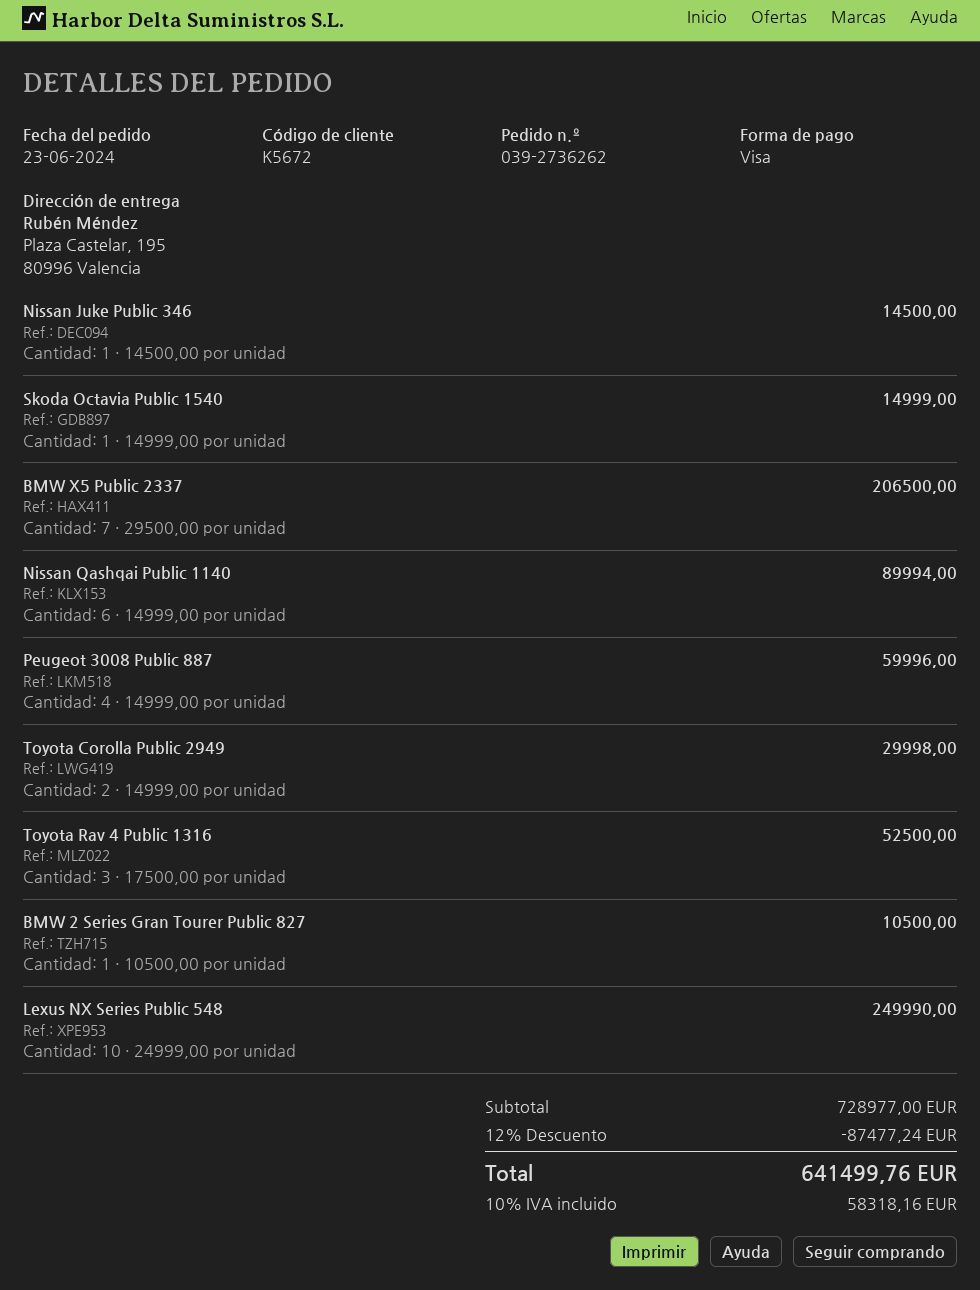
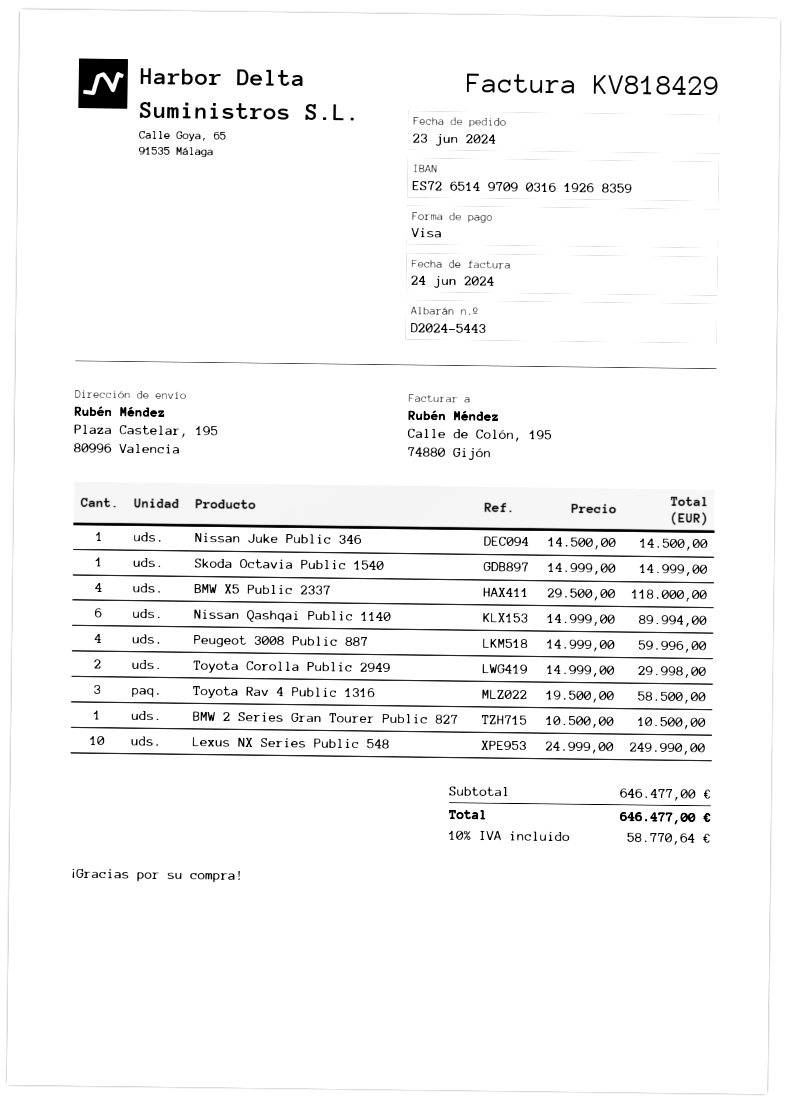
BMW X5 Public 2337: 7 x 29500.00 = 206500.00 -> 4 x 29500.00 = 118000.00
Toyota Rav 4 Public 1316: 3 x 17500.00 = 52500.00 -> 3 x 19500.00 = 58500.00
subtotal: 728977.00 -> 646477.00
discount: 12% = 87477.24 -> none
tax: 10% = 58318.16 -> 10% = 58770.64
total: 641499.76 -> 646477.00

